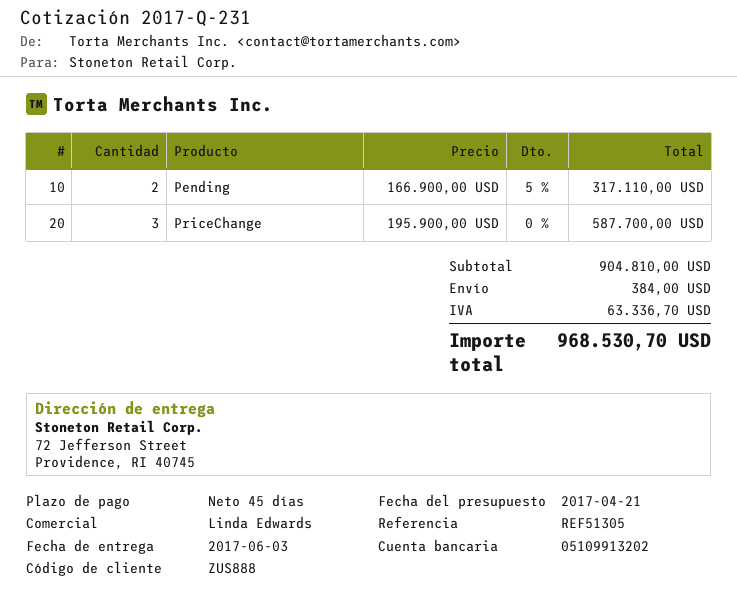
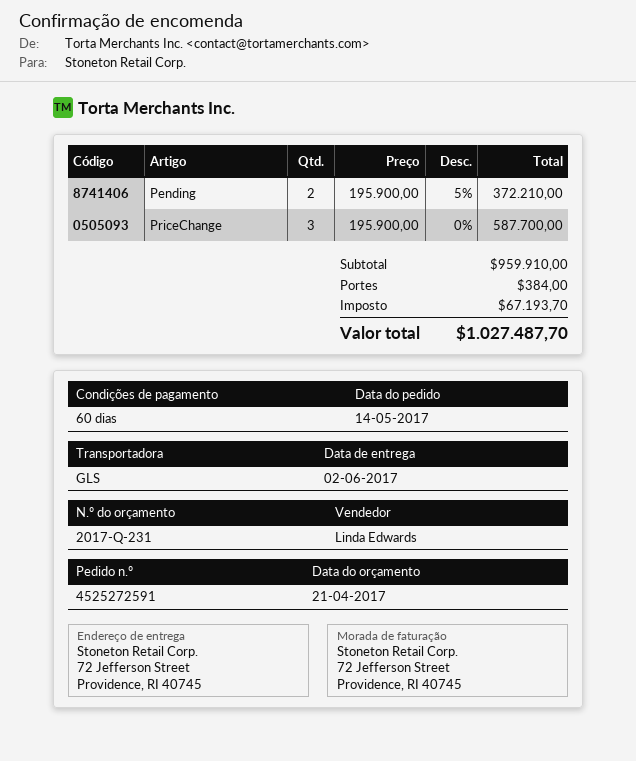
delivery date: 2017-06-03 -> 2017-06-02
payment terms: 45 days -> 60 days
Pending: 2 x 166900.00 - 5% = 317110.00 -> 2 x 195900.00 - 5% = 372210.00
subtotal: 904810.00 -> 959910.00
tax: 63336.70 -> 67193.70
total: 968530.70 -> 1027487.70

